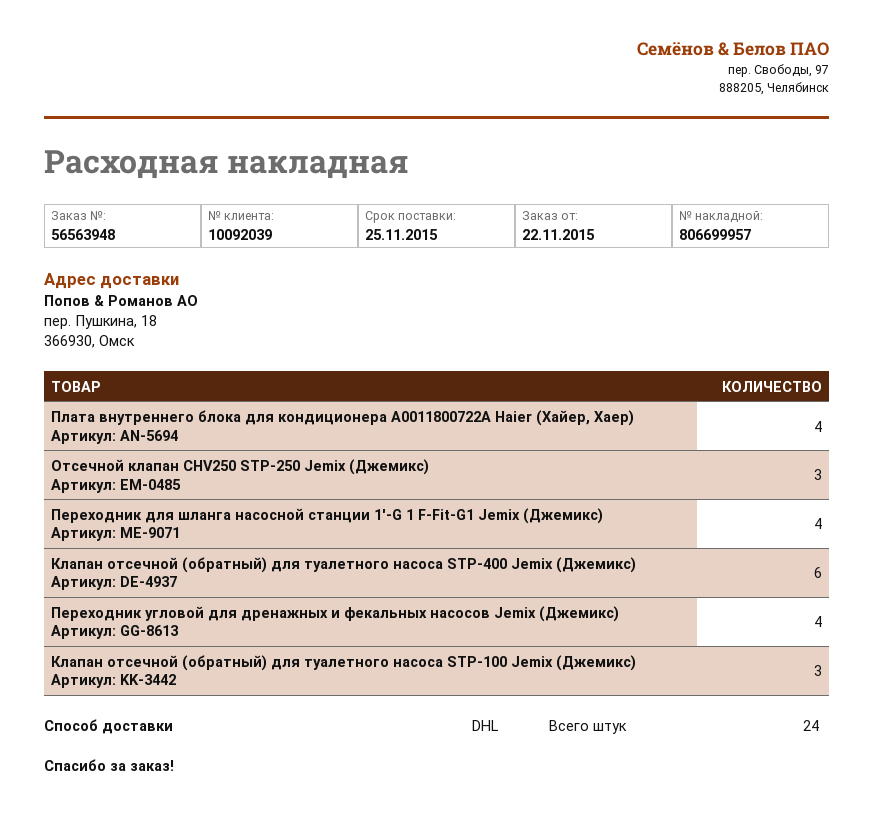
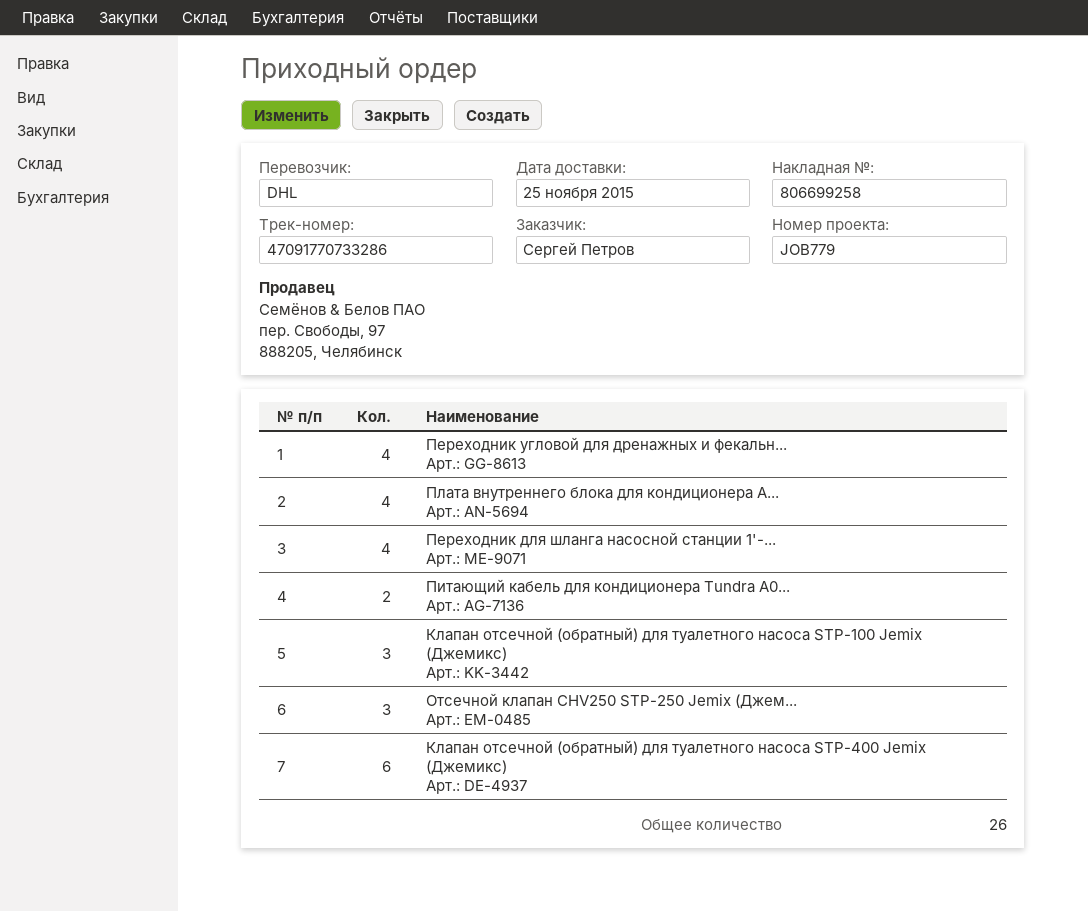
delivery note number: 806699957 -> 806699258
Питающий кабель для кондиционера Tundra A0...: none -> 2
total quantity: 24 -> 26

